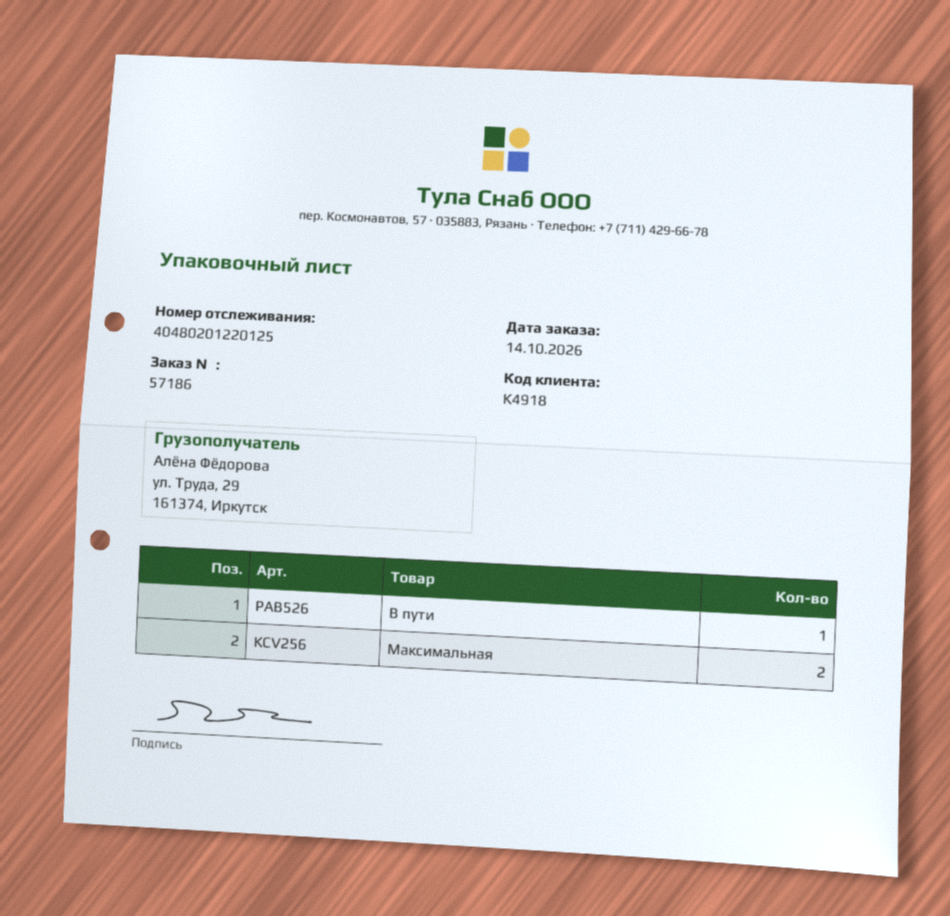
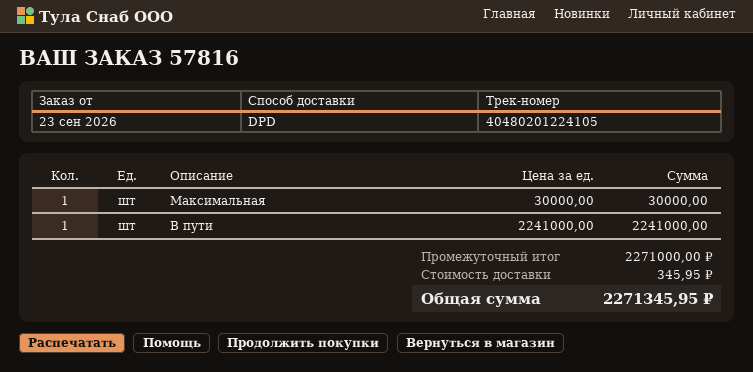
order number: 57186 -> 57816
order date: 2026-10-14 -> 2026-09-23
tracking number: 40480201220125 -> 40480201224105
Максимальная: 2 -> 1

